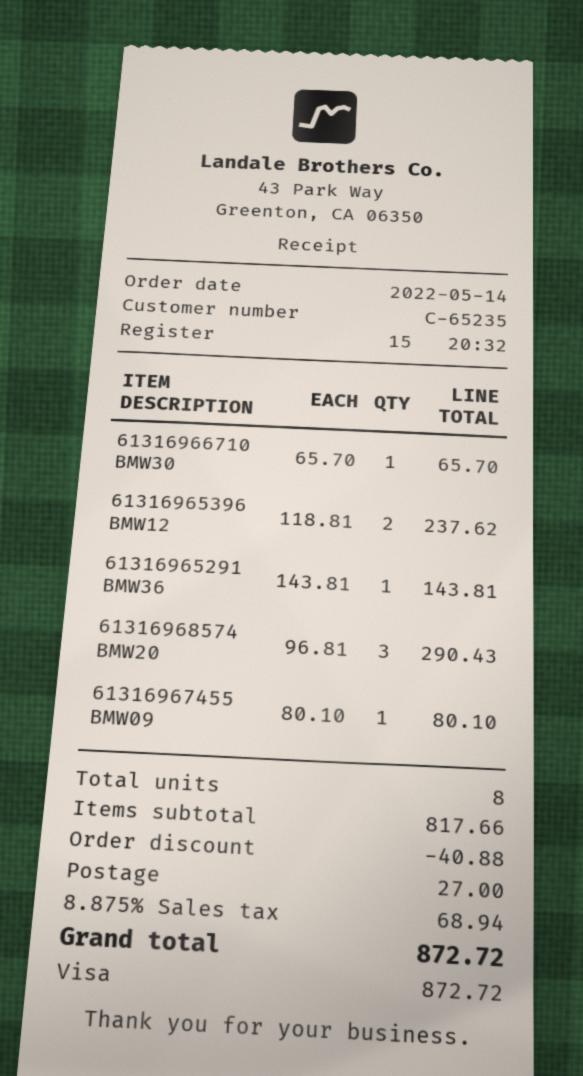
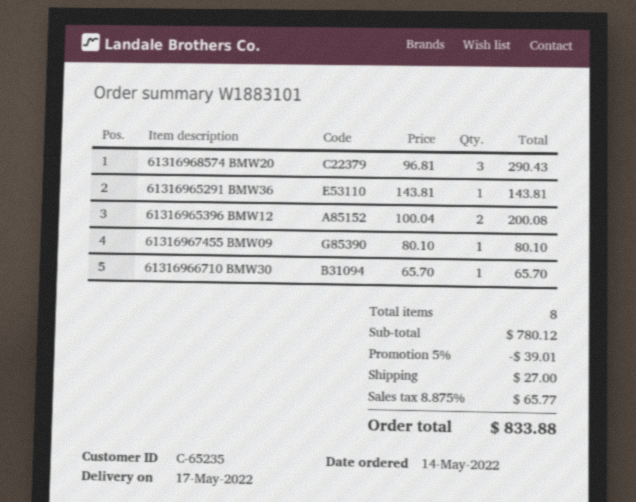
61316965396 BMW12: 2 x 118.81 = 237.62 -> 2 x 100.04 = 200.08
subtotal: 817.66 -> 780.12
discount: 40.88 -> 39.01
tax: 8.875% = 68.94 -> 8.875% = 65.77
total: 872.72 -> 833.88

